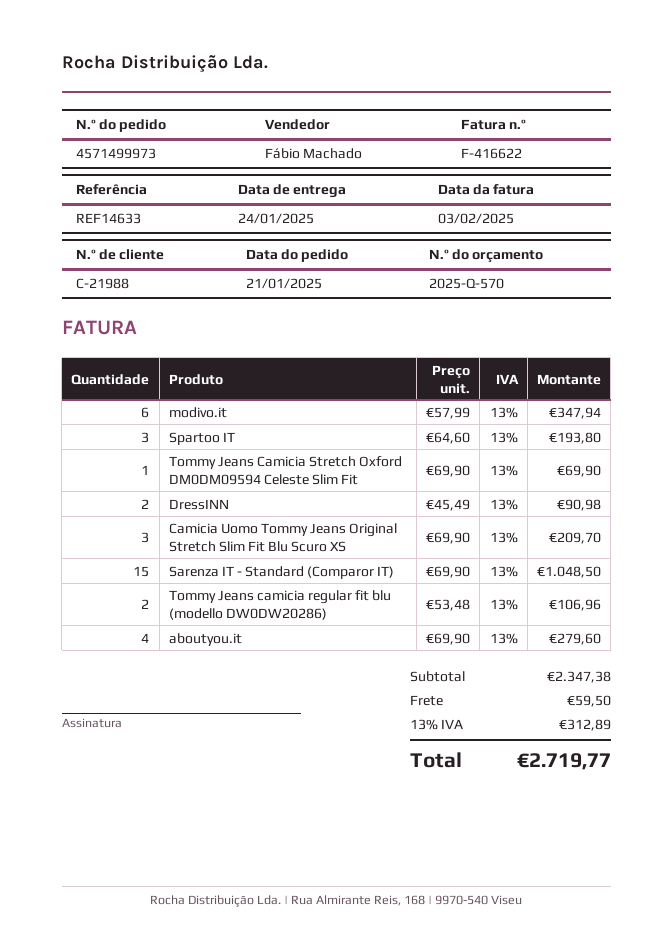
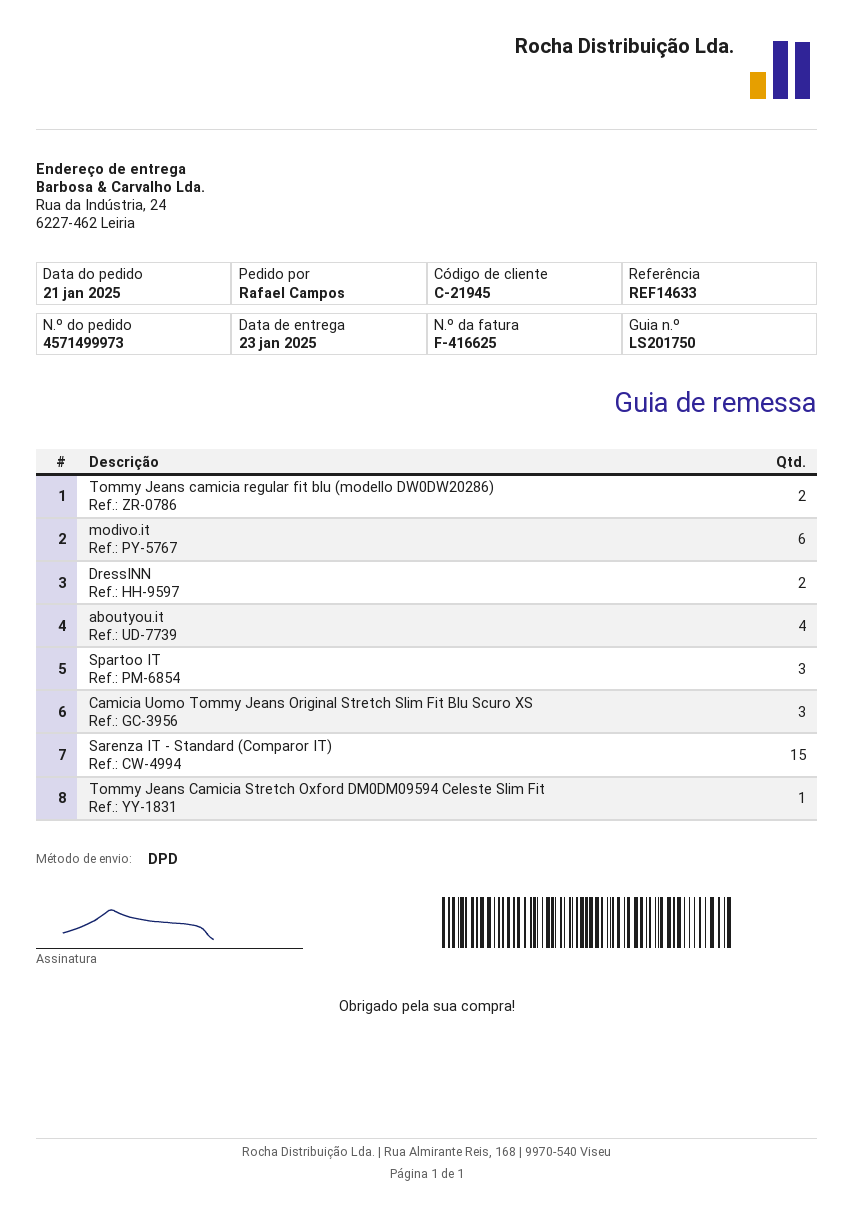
delivery date: 2025-01-24 -> 2025-01-23
invoice number: F-416622 -> F-416625
customer number: C-21988 -> C-21945

